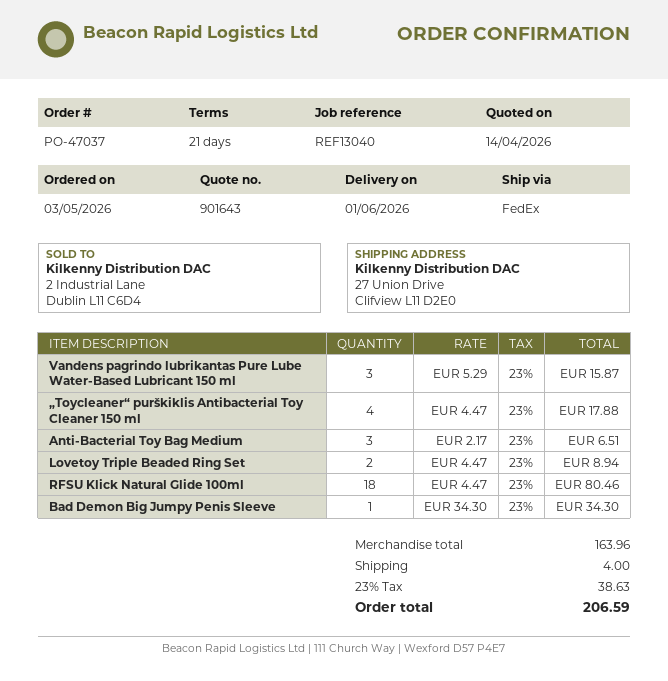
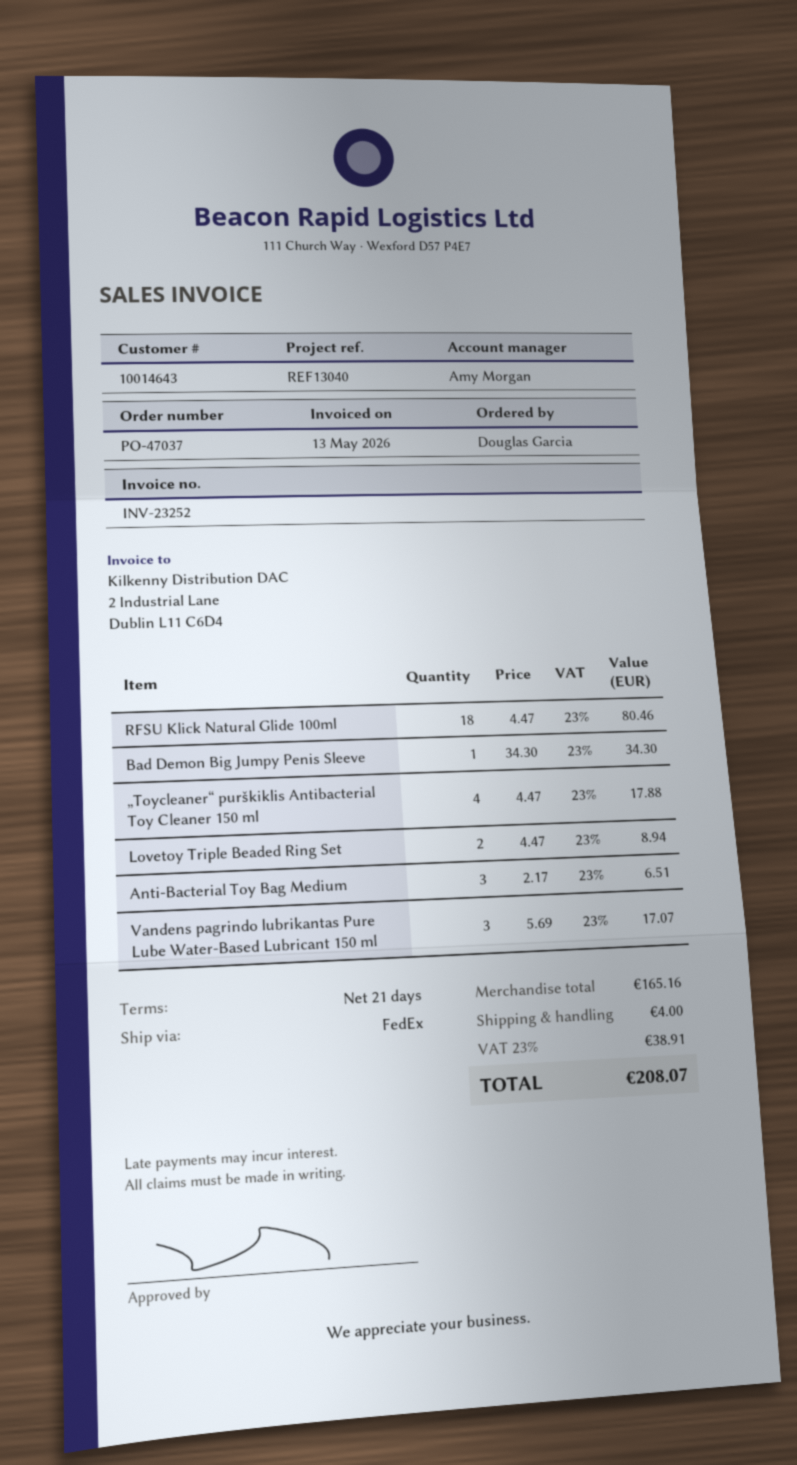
Vandens pagrindo lubrikantas Pure Lube Water-Based Lubricant 150 ml: 3 x 5.29 = 15.87 -> 3 x 5.69 = 17.07
subtotal: 163.96 -> 165.16
tax: 23% = 38.63 -> 23% = 38.91
total: 206.59 -> 208.07

